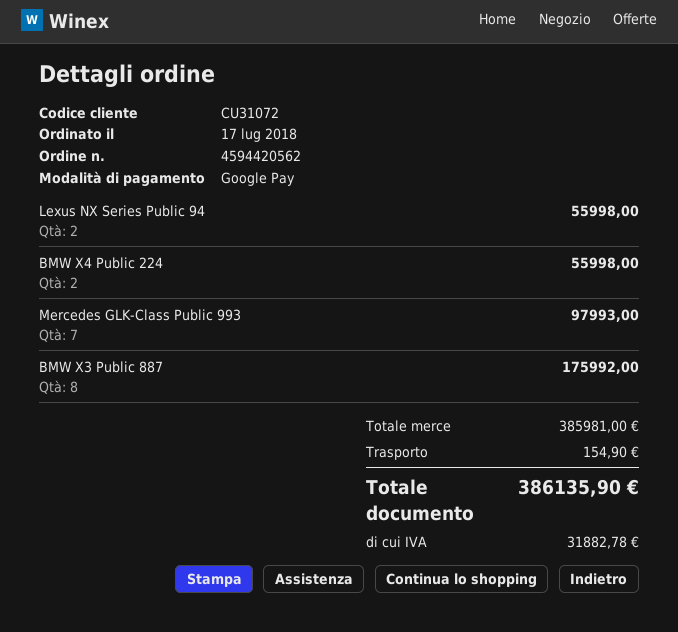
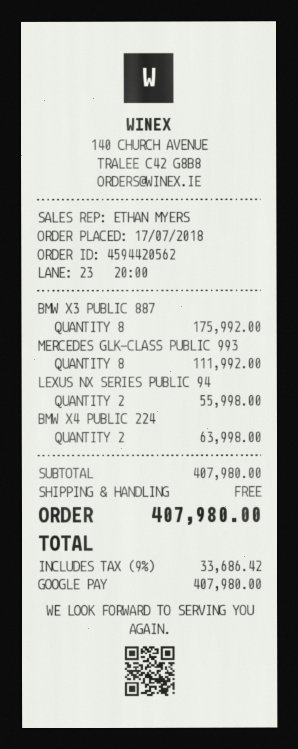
BMW X4 Public 224: 2 for 55998.00 -> 2 for 63998.00
Mercedes GLK-Class Public 993: 7 for 97993.00 -> 8 for 111992.00
subtotal: 385981.00 -> 407980.00
shipping: 154.90 -> 0.00
tax: 31882.78 -> 33686.42
total: 386135.90 -> 407980.00

